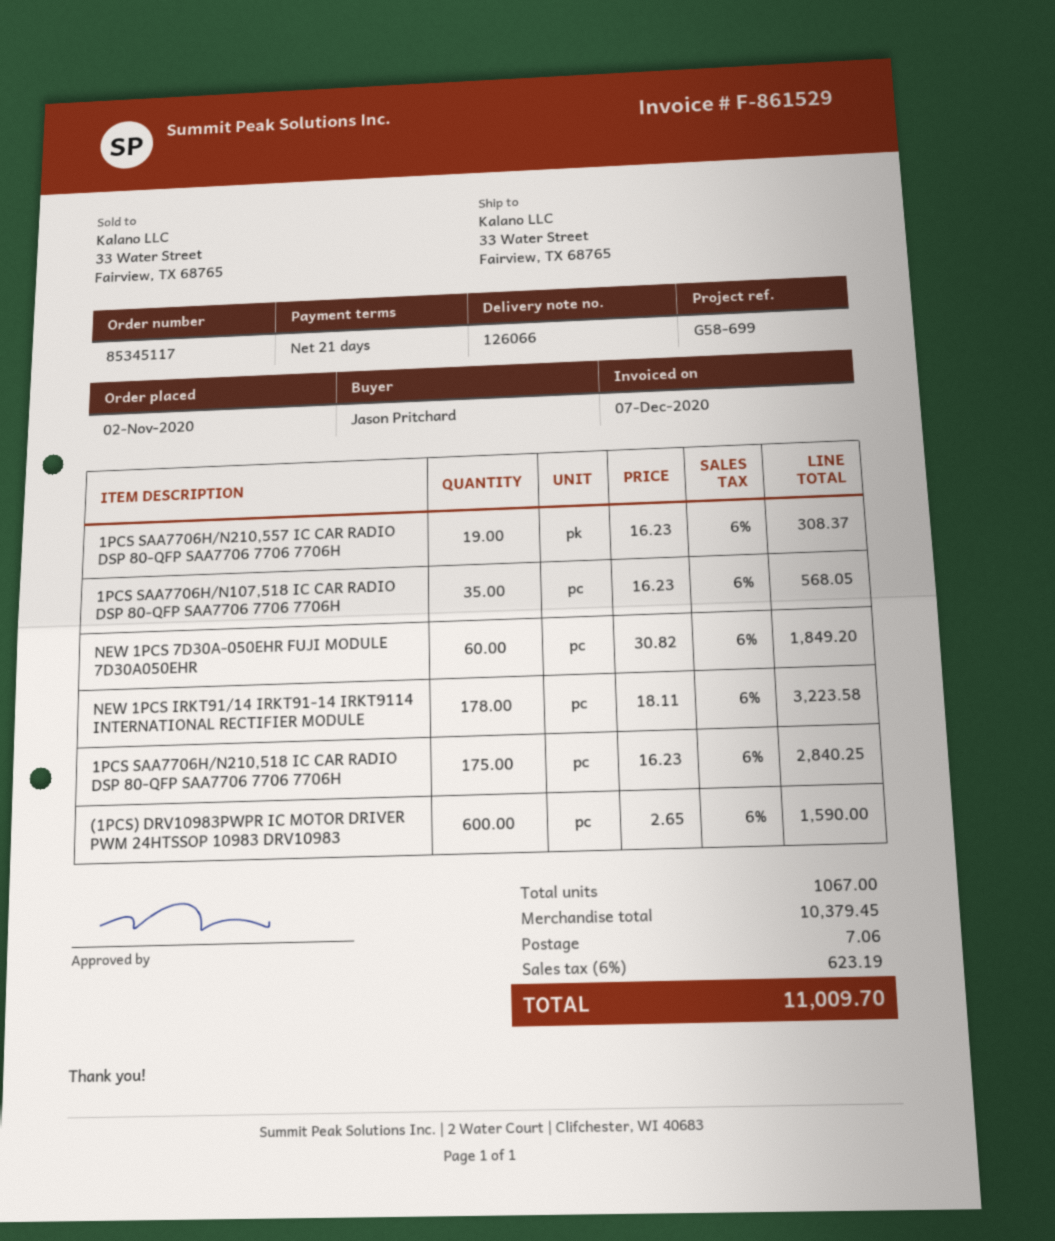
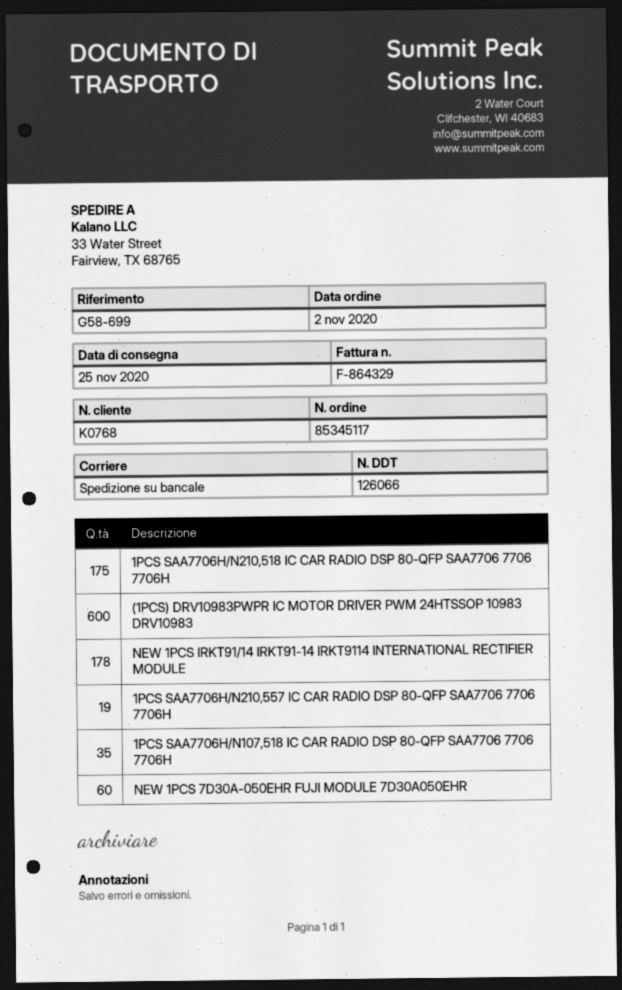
invoice number: F-861529 -> F-864329

